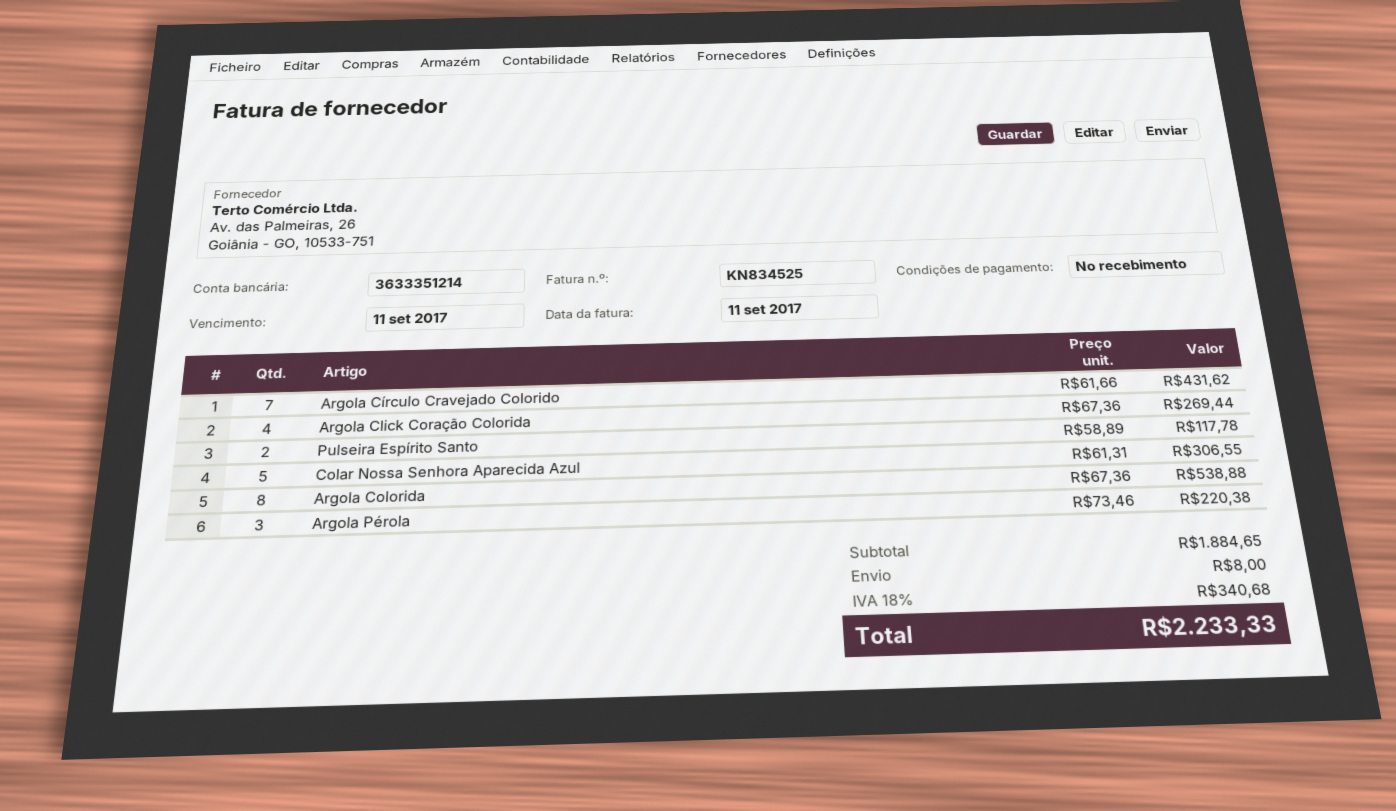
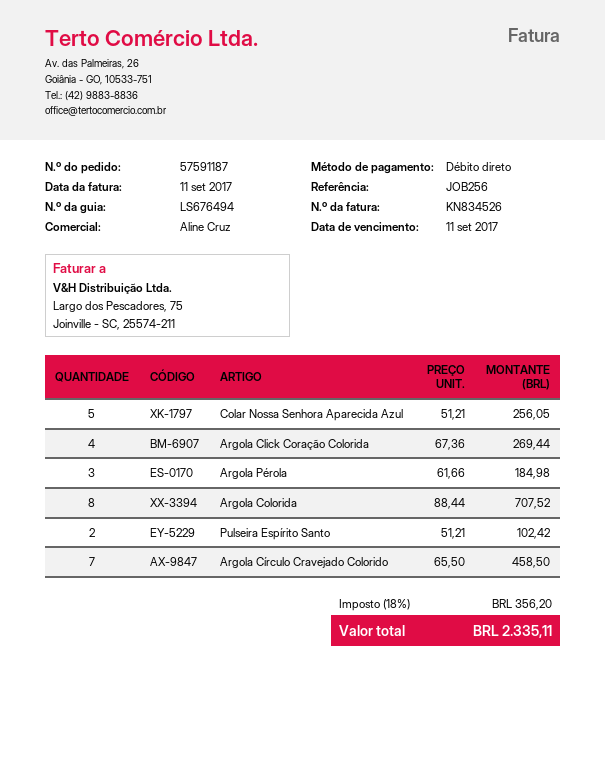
invoice number: KN834525 -> KN834526
Argola Círculo Cravejado Colorido: 7 x 61.66 = 431.62 -> 7 x 65.50 = 458.50
Pulseira Espírito Santo: 2 x 58.89 = 117.78 -> 2 x 51.21 = 102.42
Colar Nossa Senhora Aparecida Azul: 5 x 61.31 = 306.55 -> 5 x 51.21 = 256.05
Argola Colorida: 8 x 67.36 = 538.88 -> 8 x 88.44 = 707.52
Argola Pérola: 3 x 73.46 = 220.38 -> 3 x 61.66 = 184.98
shipping: 8.00 -> none
tax: 18% = 340.68 -> 18% = 356.20
total: 2233.33 -> 2335.11

